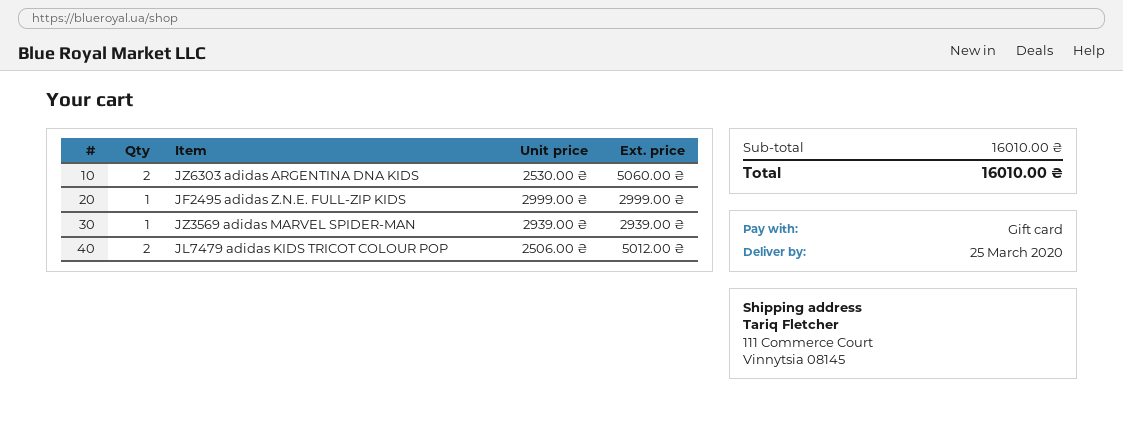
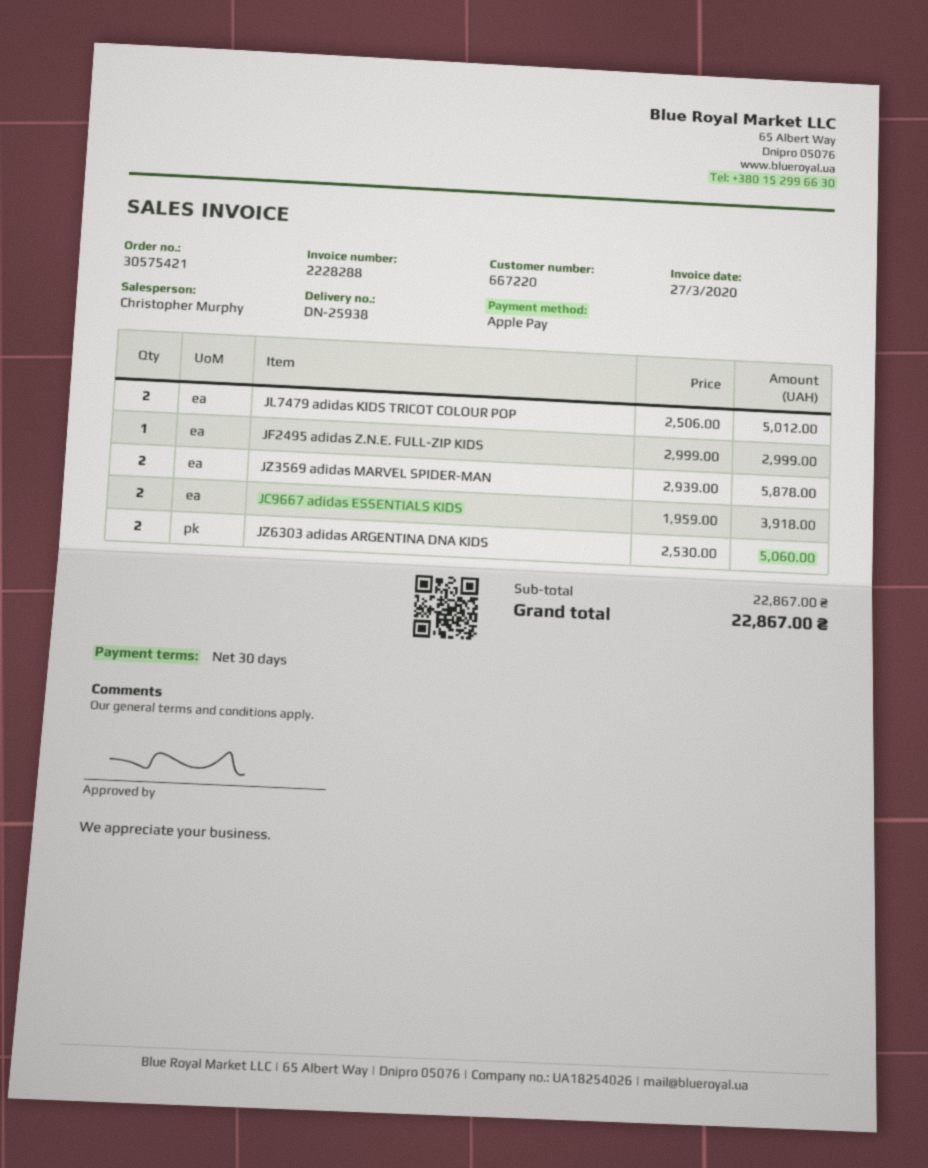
payment method: gift card -> Apple Pay
JZ3569 adidas MARVEL SPIDER-MAN: 1 x 2939.00 = 2939.00 -> 2 x 2939.00 = 5878.00
JC9667 adidas ESSENTIALS KIDS: none -> 2 x 1959.00 = 3918.00
subtotal: 16010.00 -> 22867.00
total: 16010.00 -> 22867.00

